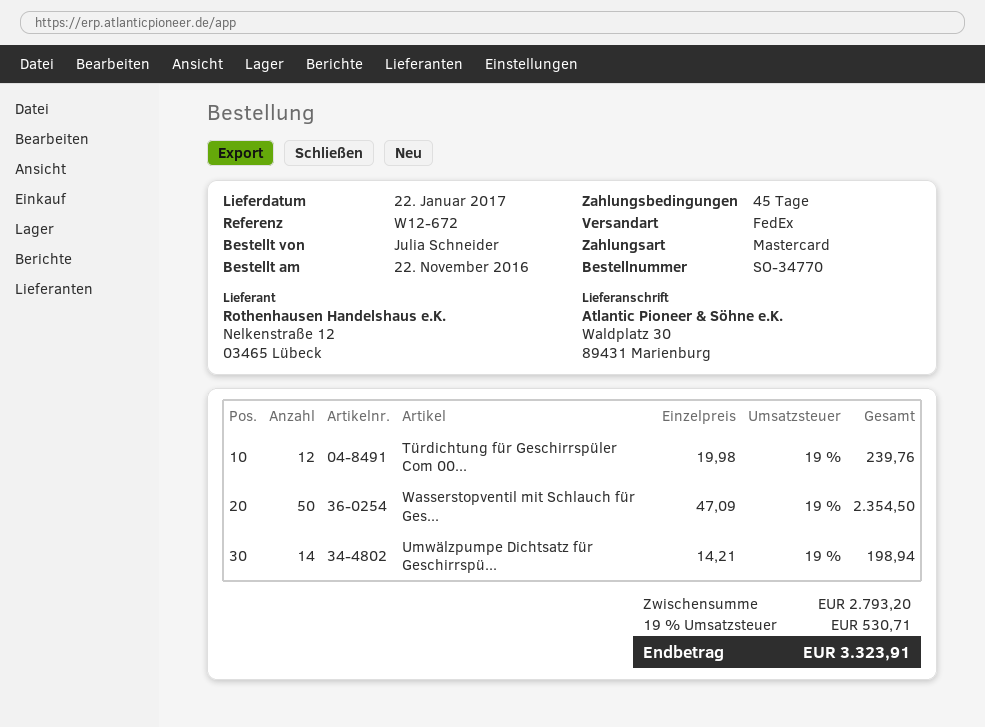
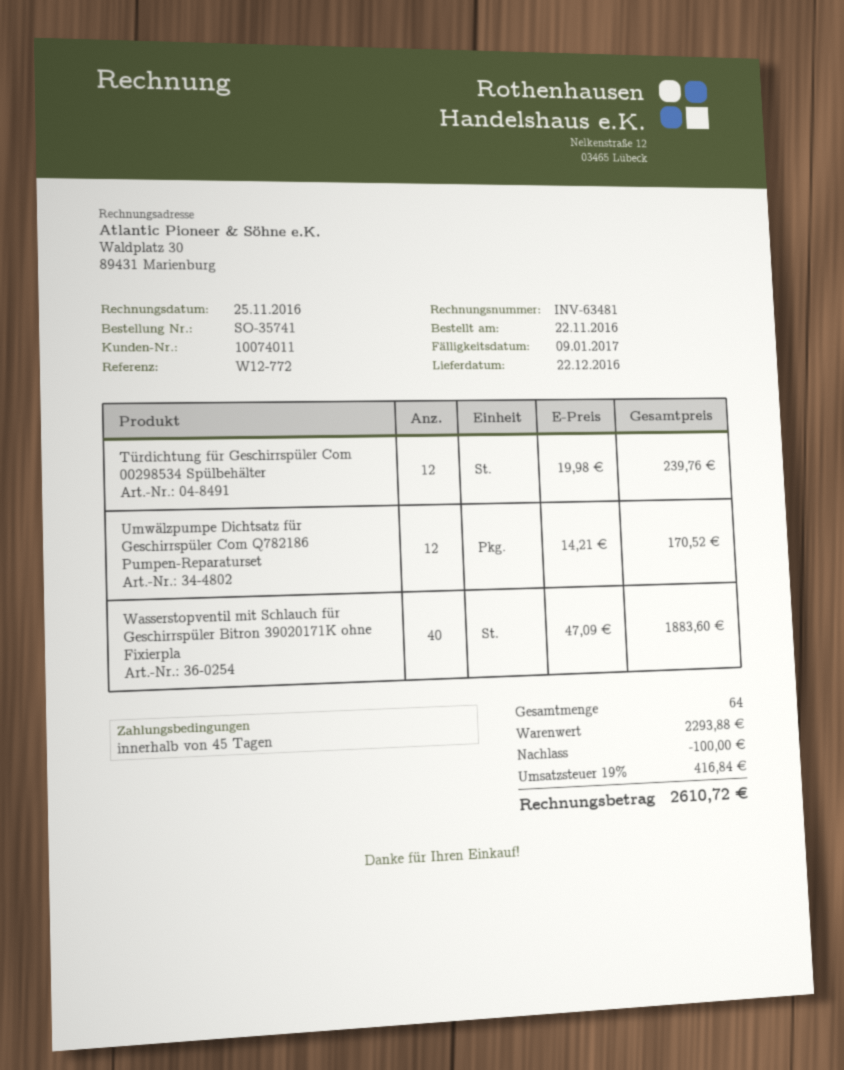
order number: SO-34770 -> SO-35741
delivery date: 2017-01-22 -> 2016-12-22
reference: W12-672 -> W12-772
Wasserstopventil mit Schlauch für Ges...: 50 x 47.09 = 2354.50 -> 40 x 47.09 = 1883.60
Umwälzpumpe Dichtsatz für Geschirrspü...: 14 x 14.21 = 198.94 -> 12 x 14.21 = 170.52
subtotal: 2793.20 -> 2293.88
discount: none -> 100.00
tax: 19% = 530.71 -> 19% = 416.84
total: 3323.91 -> 2610.72

